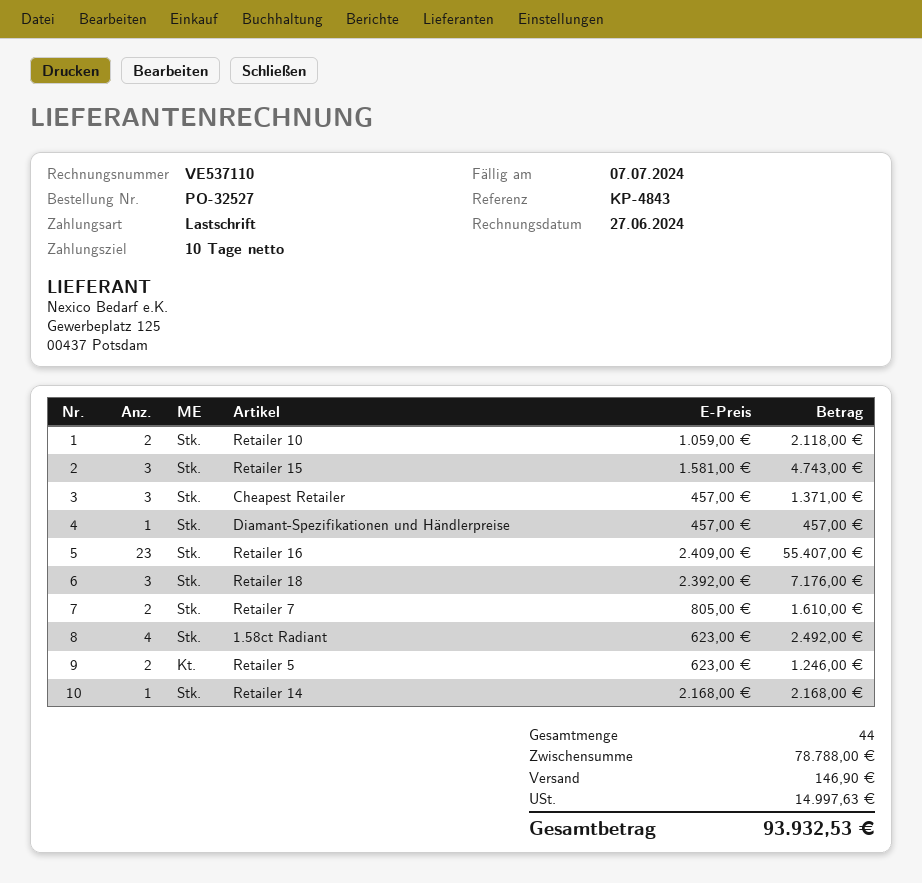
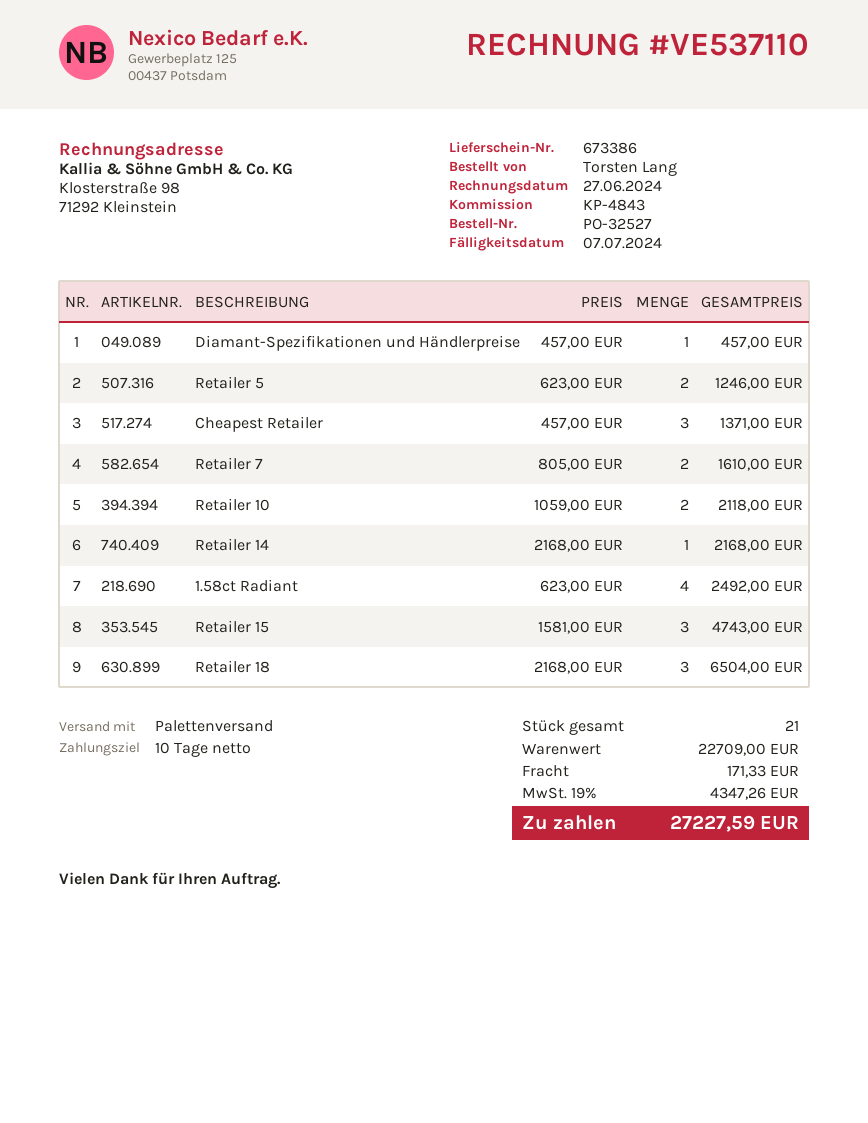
Retailer 16: 23 x 2409.00 = 55407.00 -> none
Retailer 18: 3 x 2392.00 = 7176.00 -> 3 x 2168.00 = 6504.00
total quantity: 44 -> 21
subtotal: 78788.00 -> 22709.00
shipping: 146.90 -> 171.33
tax: 14997.63 -> 4347.26
total: 93932.53 -> 27227.59

